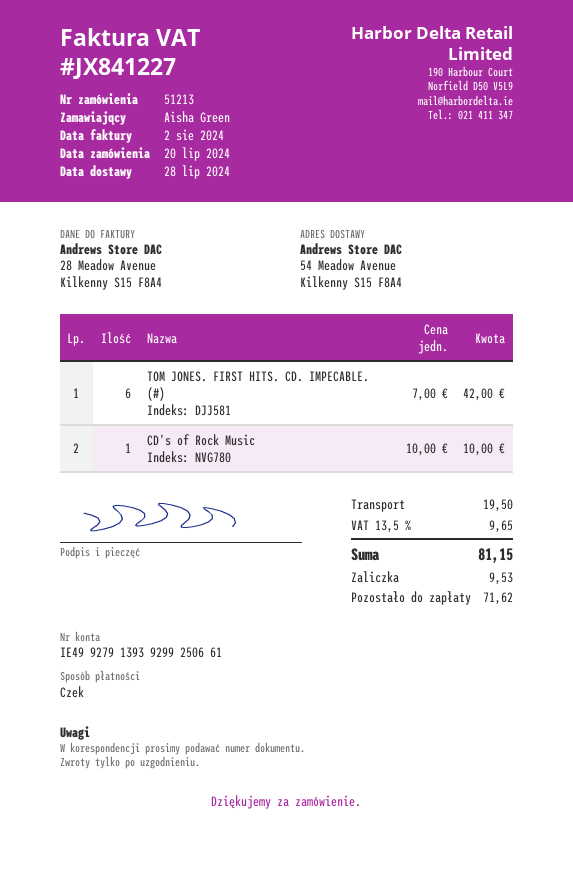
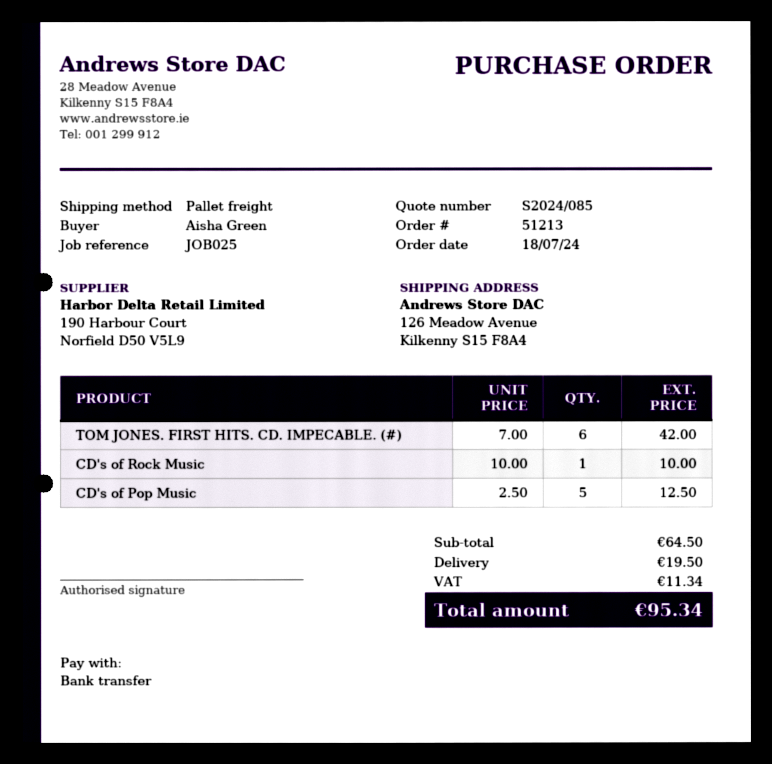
order date: 2024-07-20 -> 2024-07-18
payment method: cheque -> bank transfer
ship to: 54 Meadow Avenue, Kilkenny S15 F8A4 -> 126 Meadow Avenue, Kilkenny S15 F8A4
CD's of Pop Music: none -> 5 x 2.50 = 12.50
tax: 9.65 -> 11.34
total: 81.15 -> 95.34

